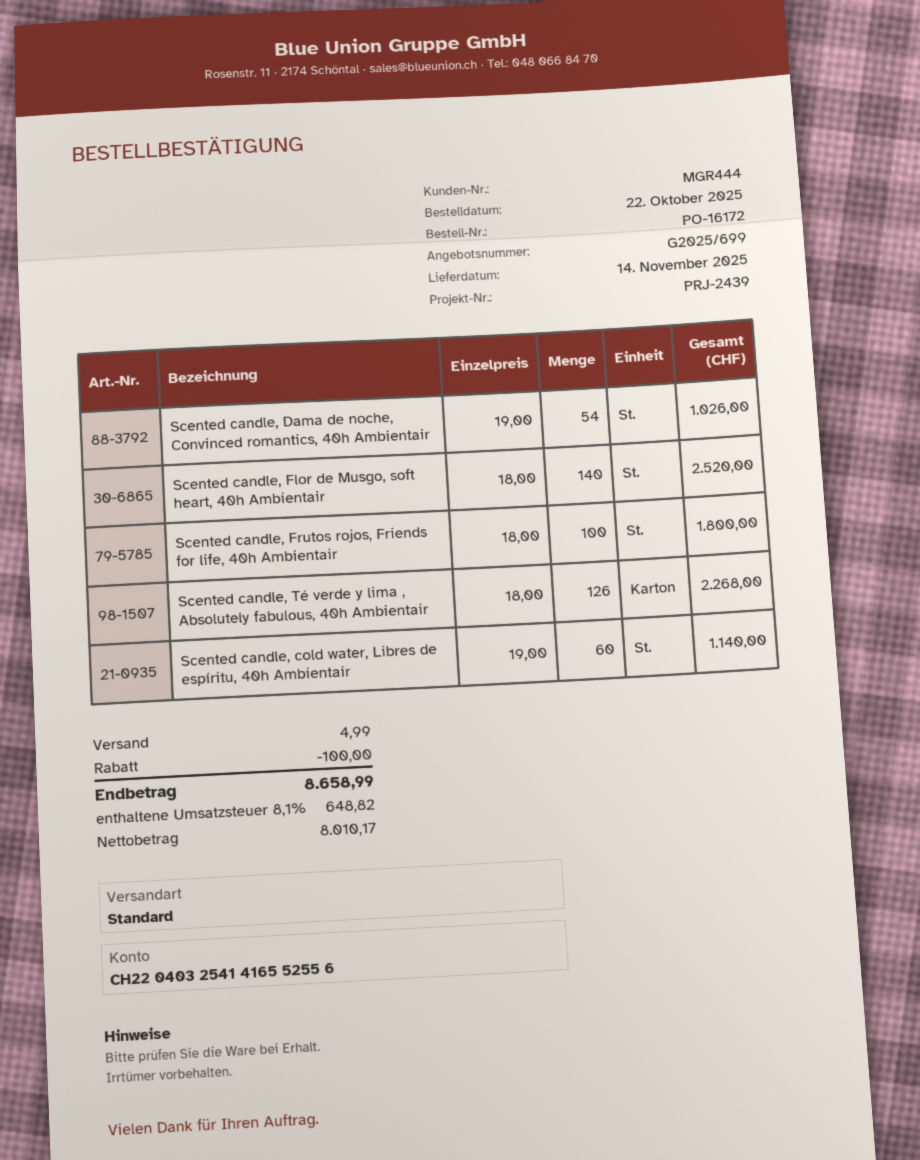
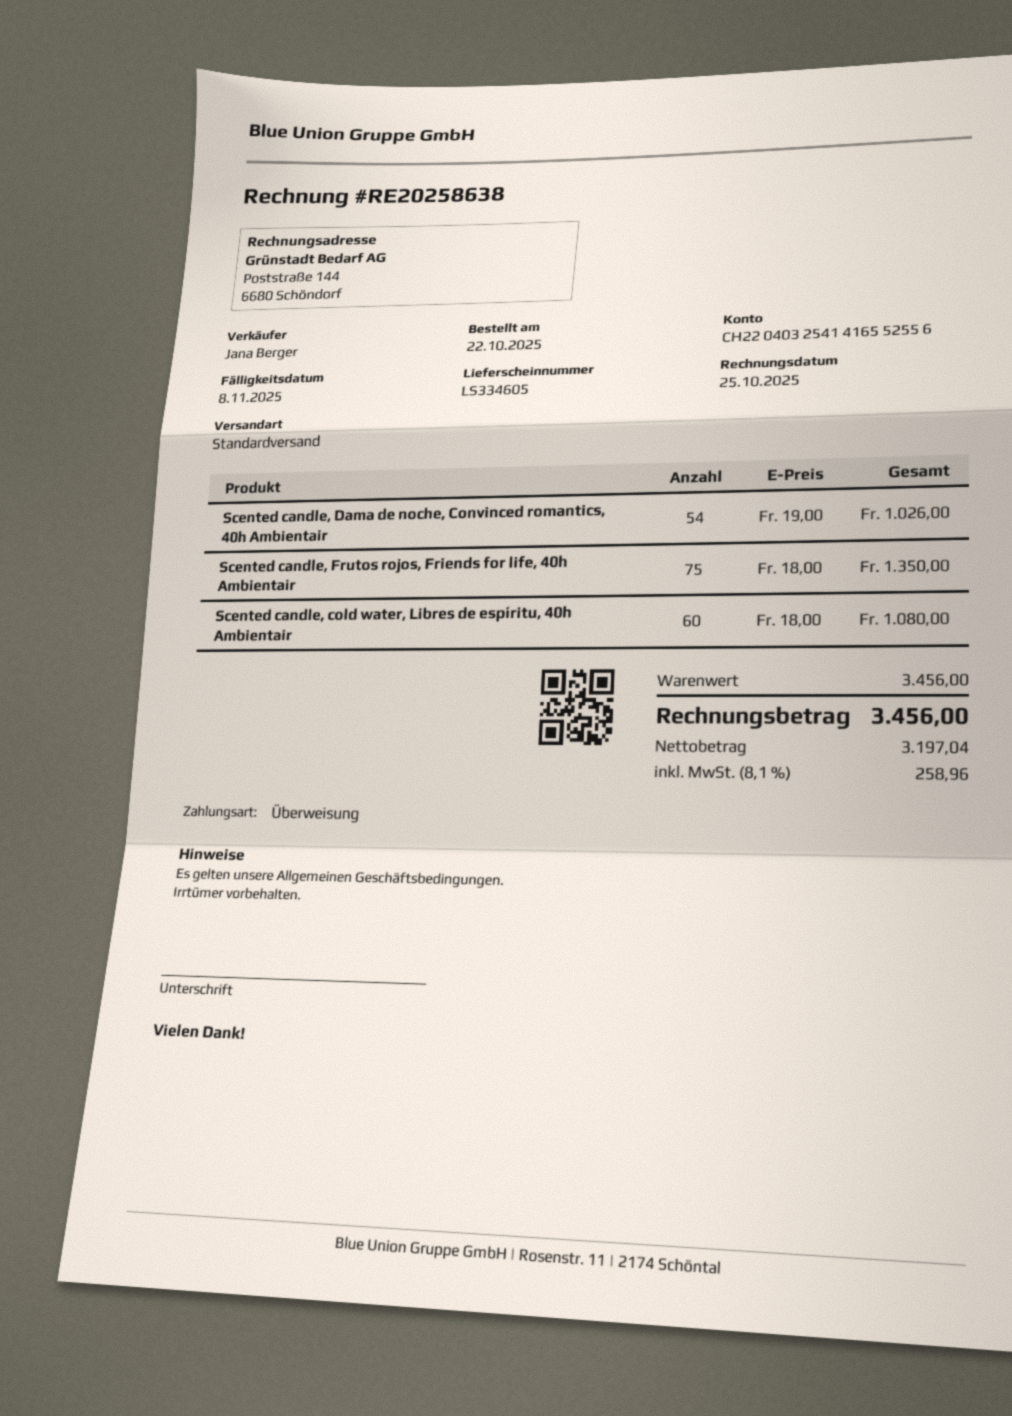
Scented candle, Flor de Musgo, soft heart, 40h Ambientair: 140 x 18.00 = 2520.00 -> none
Scented candle, Frutos rojos, Friends for life, 40h Ambientair: 100 x 18.00 = 1800.00 -> 75 x 18.00 = 1350.00
Scented candle, Té verde y lima , Absolutely fabulous, 40h Ambientair: 126 x 18.00 = 2268.00 -> none
Scented candle, cold water, Libres de espíritu, 40h Ambientair: 60 x 19.00 = 1140.00 -> 60 x 18.00 = 1080.00
discount: 100.00 -> none
shipping: 4.99 -> none
net: 8010.17 -> 3197.04
tax: 8.1% = 648.82 -> 8.1% = 258.96
total: 8658.99 -> 3456.00

